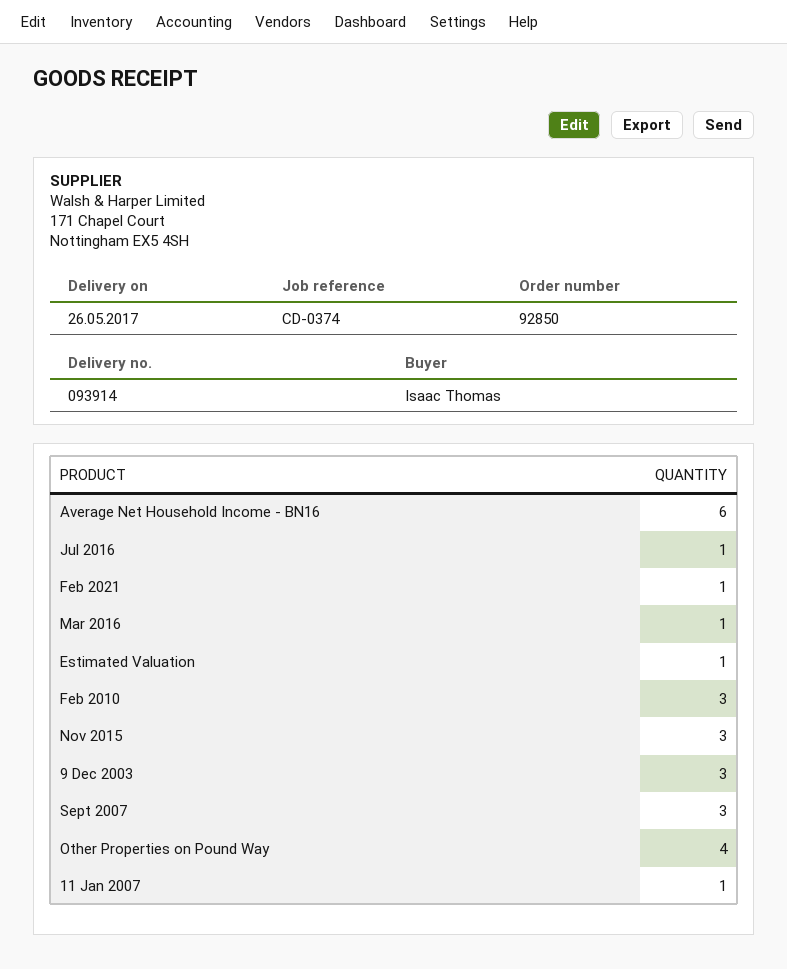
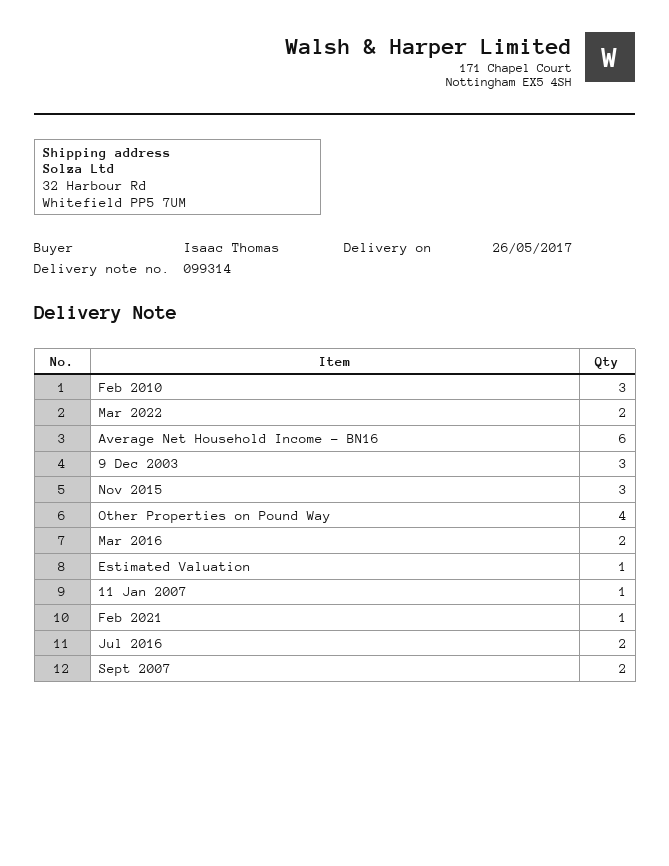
delivery note number: 093914 -> 099314
Jul 2016: 1 -> 2
Mar 2016: 1 -> 2
Sept 2007: 3 -> 2
Mar 2022: none -> 2

